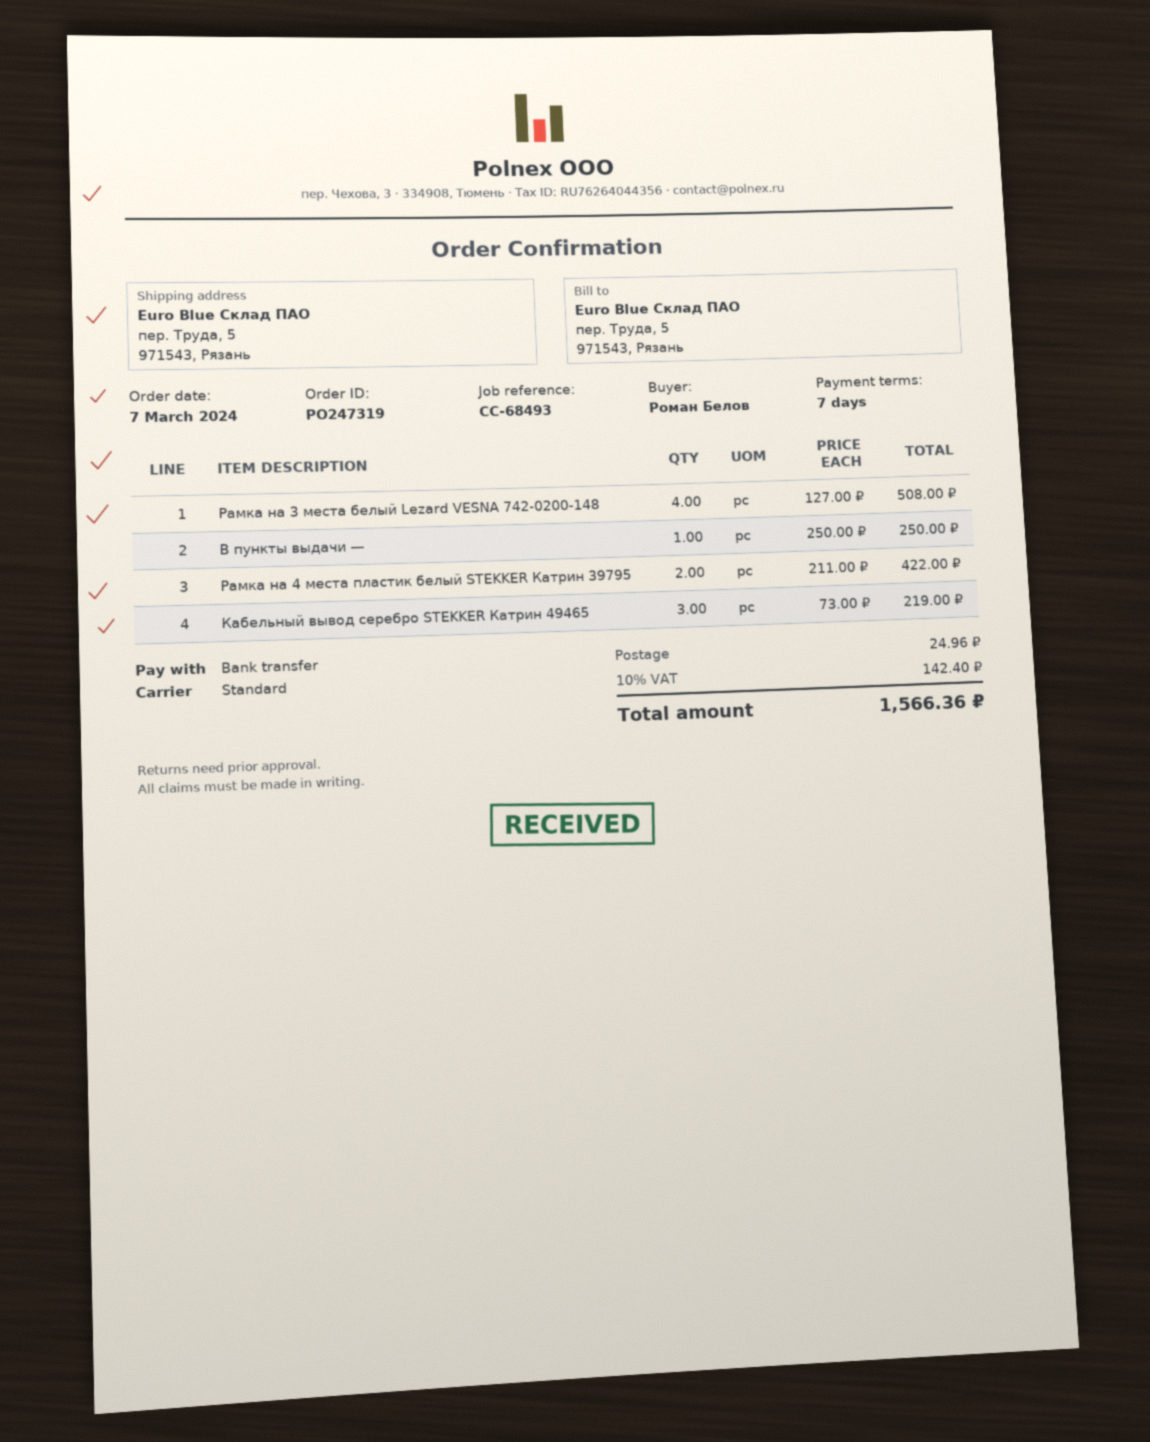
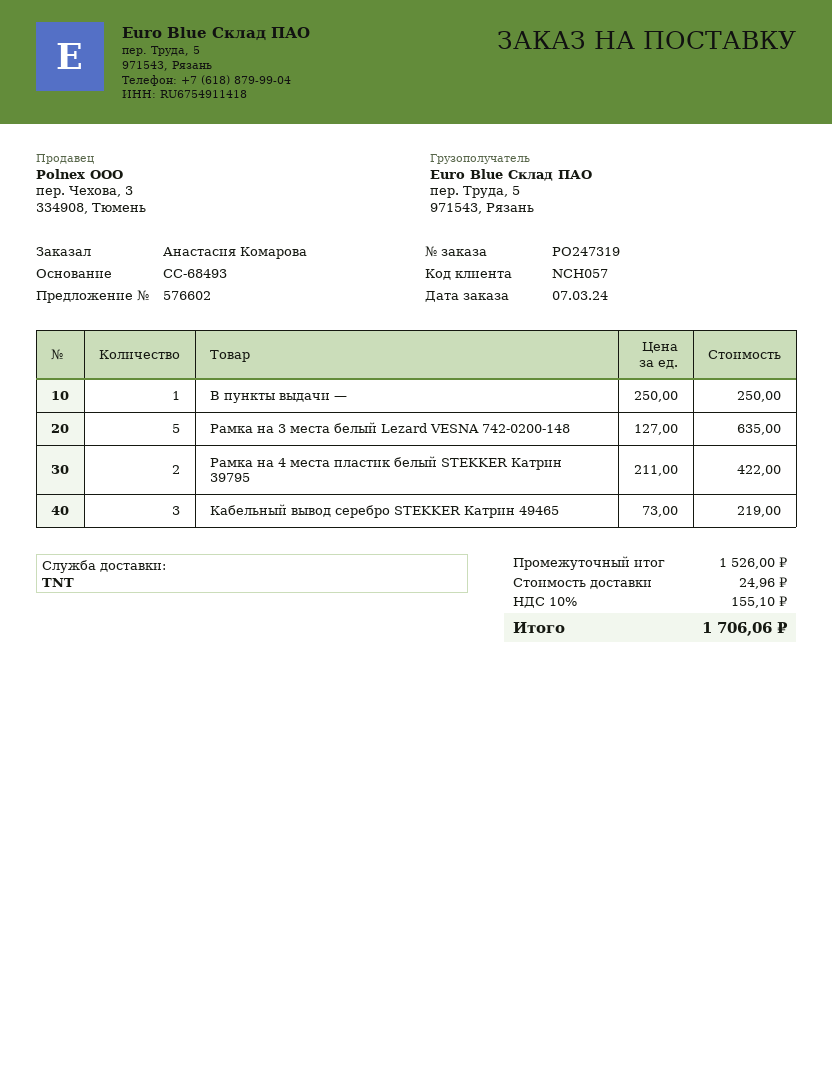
ordered by: Роман Белов -> Анастасия Комарова
shipping method: standard -> TNT
Рамка на 3 места белый Lezard VESNA 742-0200-148: 4 x 127.00 = 508.00 -> 5 x 127.00 = 635.00
tax: 10% = 142.40 -> 10% = 155.10
total: 1566.36 -> 1706.06

